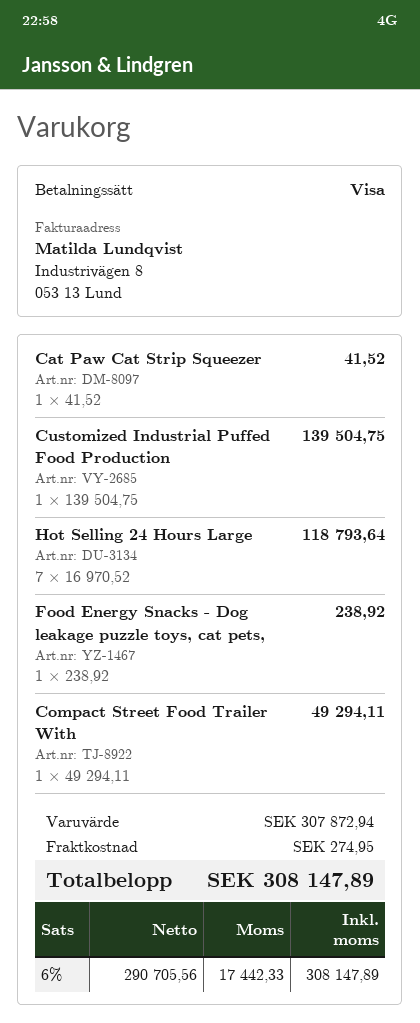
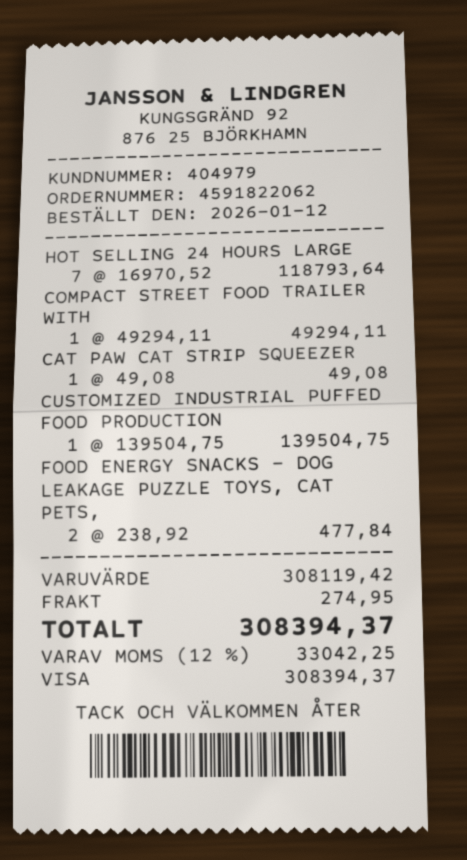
Cat Paw Cat Strip Squeezer: 1 x 41.52 = 41.52 -> 1 x 49.08 = 49.08
Food Energy Snacks - Dog leakage puzzle toys, cat pets,: 1 x 238.92 = 238.92 -> 2 x 238.92 = 477.84
subtotal: 307872.94 -> 308119.42
tax: 6% = 17442.33 -> 12% = 33042.25
total: 308147.89 -> 308394.37

